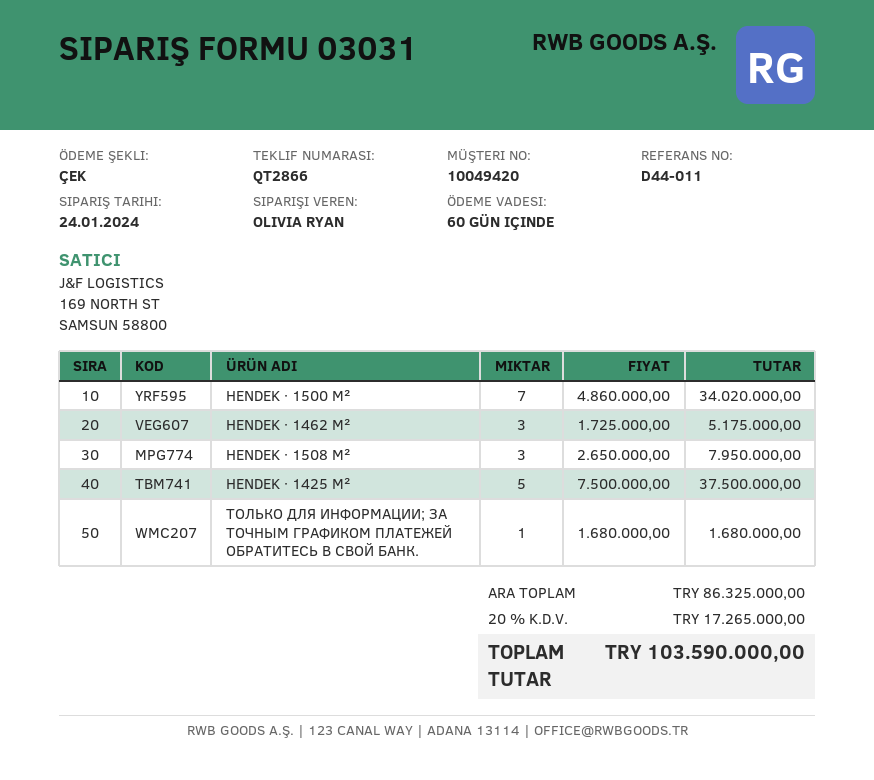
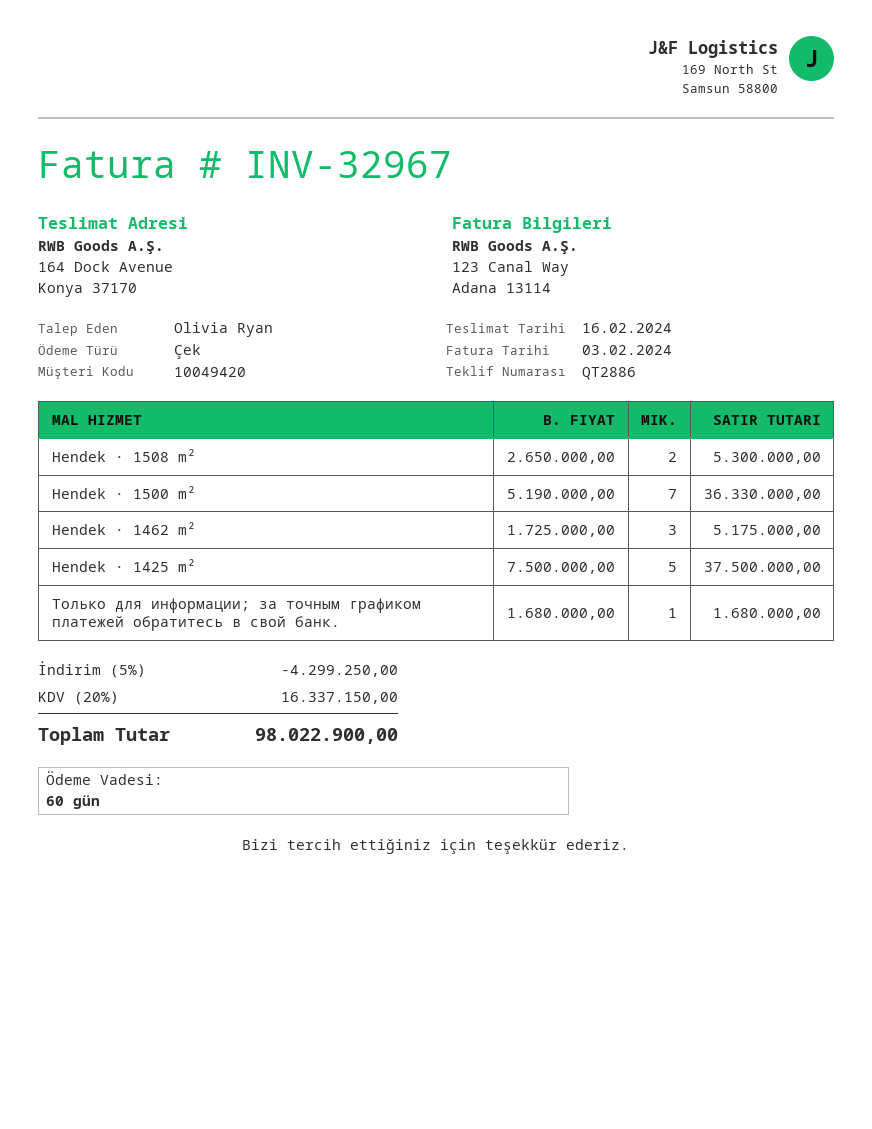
quote number: QT2866 -> QT2886
HENDEK · 1500 M²: 7 x 4860000.00 = 34020000.00 -> 7 x 5190000.00 = 36330000.00
HENDEK · 1508 M²: 3 x 2650000.00 = 7950000.00 -> 2 x 2650000.00 = 5300000.00
discount: none -> 5% = 4299250.00
tax: 20% = 17265000.00 -> 20% = 16337150.00
total: 103590000.00 -> 98022900.00

